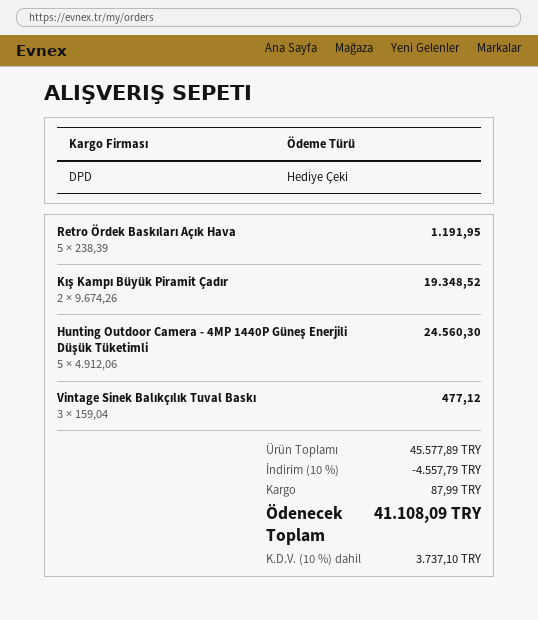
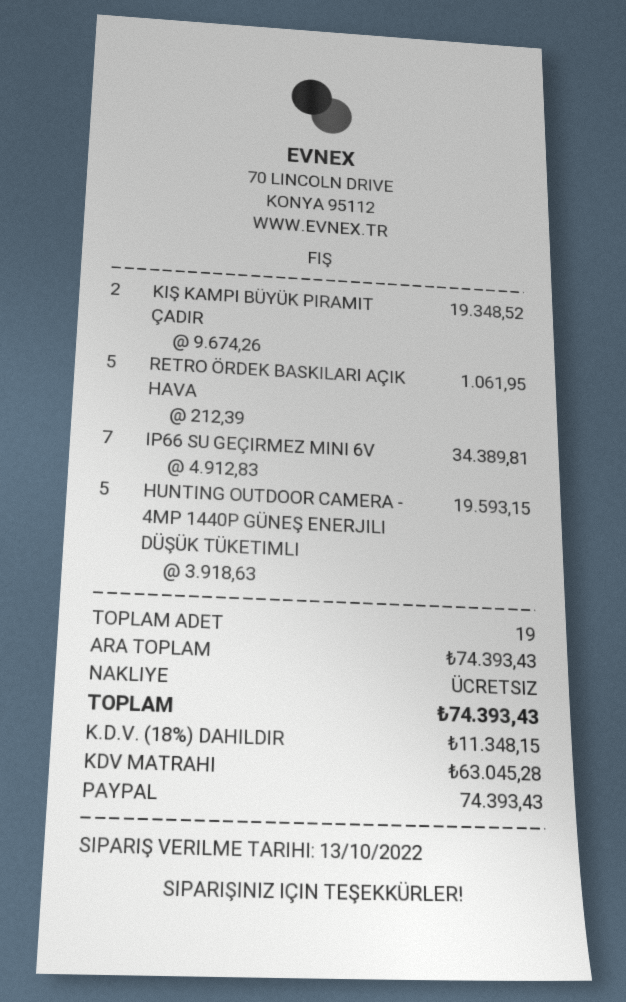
payment method: gift card -> PayPal
Retro Ördek Baskıları Açık Hava: 5 x 238.39 = 1191.95 -> 5 x 212.39 = 1061.95
Hunting Outdoor Camera - 4MP 1440P Güneş Enerjili Düşük Tüketimli: 5 x 4912.06 = 24560.30 -> 5 x 3918.63 = 19593.15
Vintage Sinek Balıkçılık Tuval Baskı: 3 x 159.04 = 477.12 -> none
IP66 SU GEÇIRMEZ MINI 6V: none -> 7 x 4912.83 = 34389.81
subtotal: 45577.89 -> 74393.43
discount: 10% = 4557.79 -> none
shipping: 87.99 -> 0.00
tax: 10% = 3737.10 -> 18% = 11348.15
total: 41108.09 -> 74393.43

